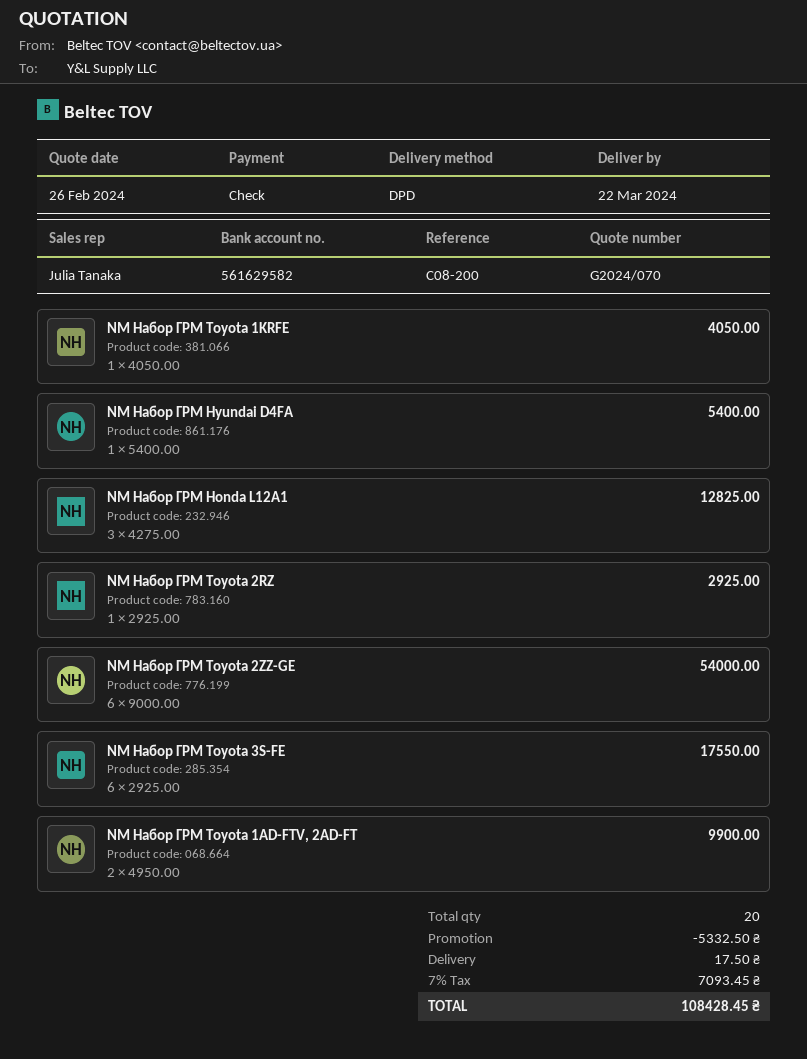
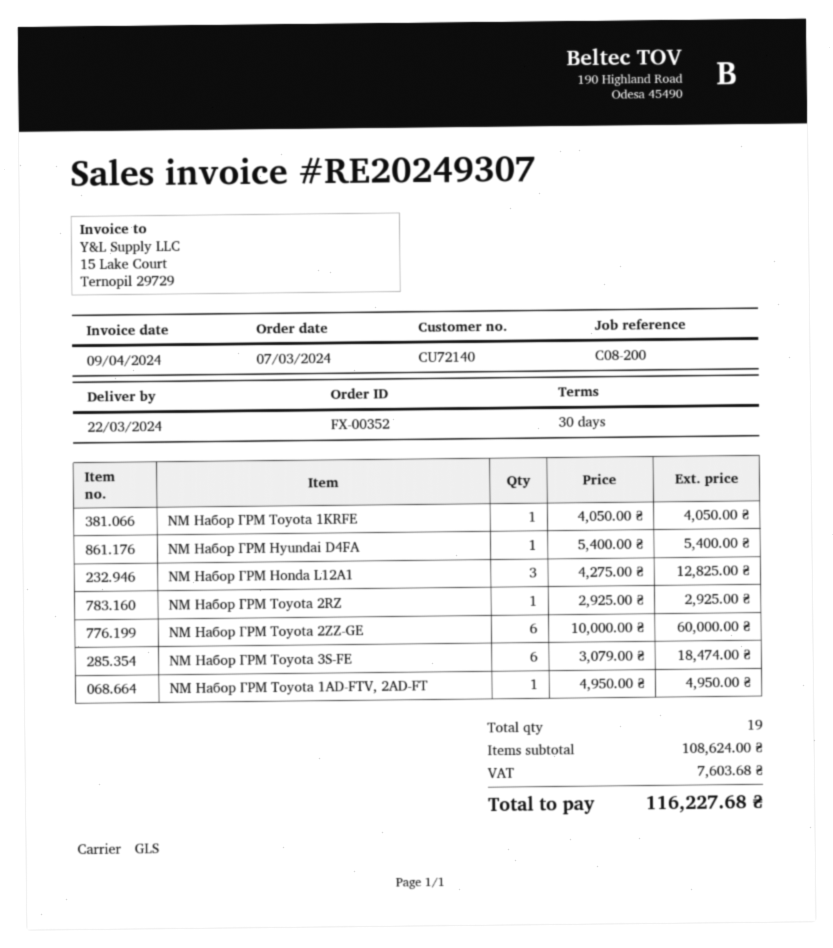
shipping method: DPD -> GLS
NM Набор ГРМ Toyota 2ZZ-GE: 6 x 9000.00 = 54000.00 -> 6 x 10000.00 = 60000.00
NM Набор ГРМ Toyota 3S-FE: 6 x 2925.00 = 17550.00 -> 6 x 3079.00 = 18474.00
NM Набор ГРМ Toyota 1AD-FTV, 2AD-FT: 2 x 4950.00 = 9900.00 -> 1 x 4950.00 = 4950.00
total quantity: 20 -> 19
discount: 5332.50 -> none
shipping: 17.50 -> none
tax: 7093.45 -> 7603.68
total: 108428.45 -> 116227.68

